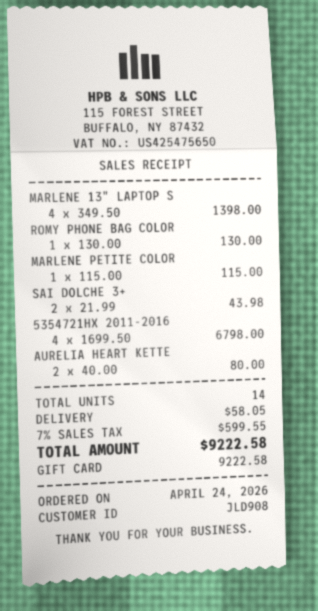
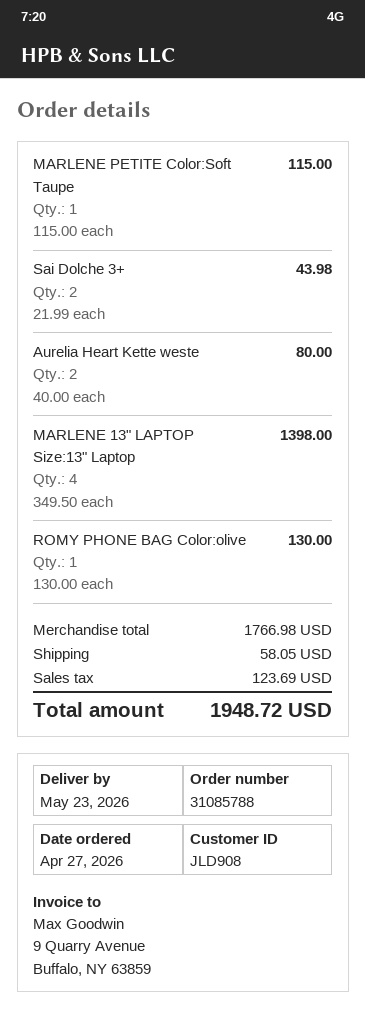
order date: 2026-04-24 -> 2026-04-27
5354721HX 2011-2016: 4 x 1699.50 = 6798.00 -> none
tax: 599.55 -> 123.69
total: 9222.58 -> 1948.72

